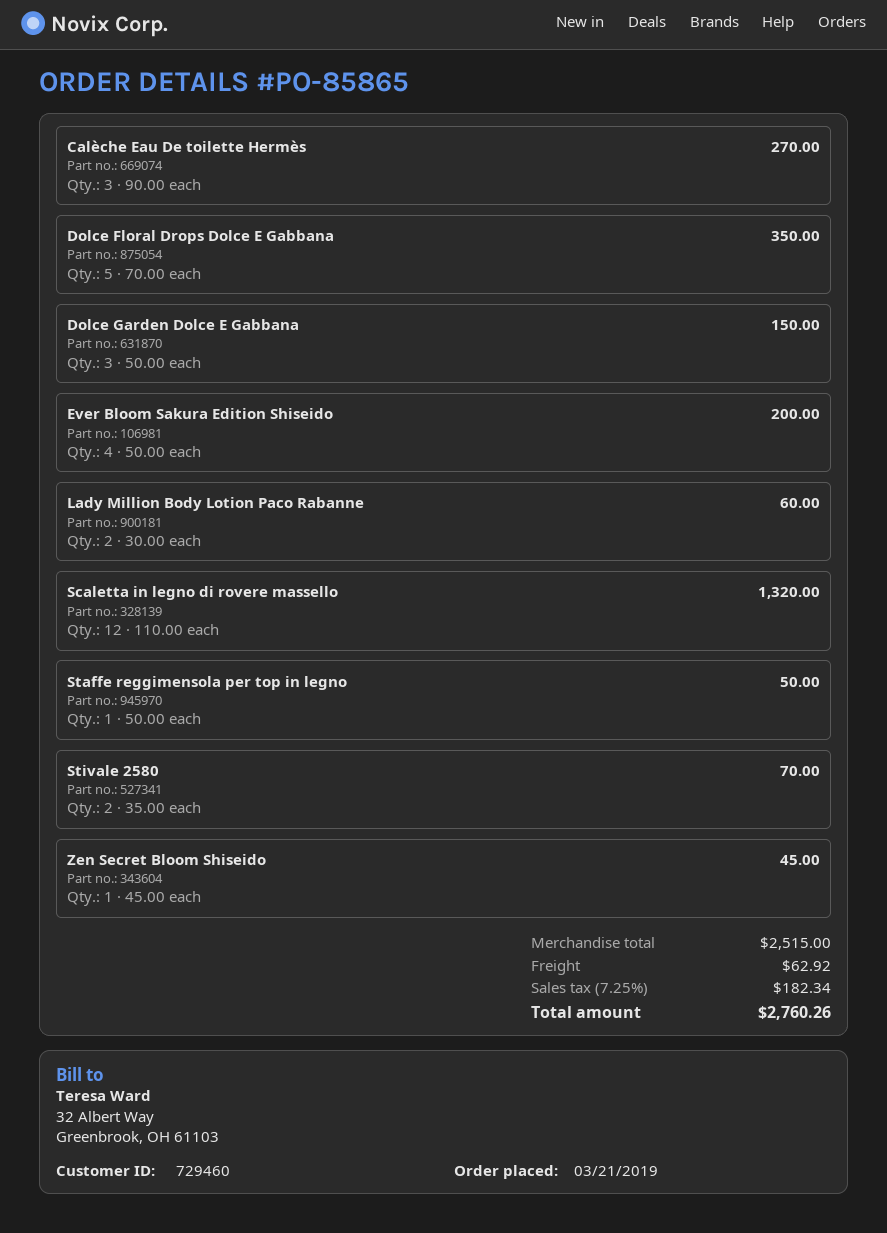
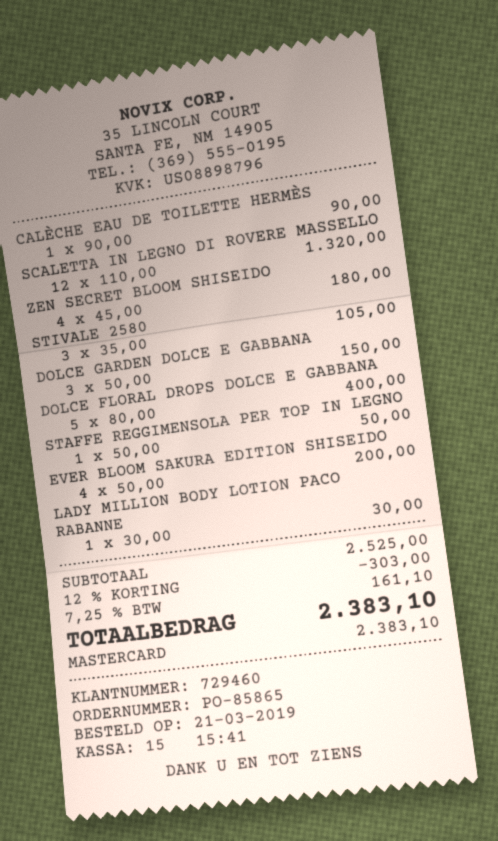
Calèche Eau De toilette Hermès: 3 x 90.00 = 270.00 -> 1 x 90.00 = 90.00
Dolce Floral Drops Dolce E Gabbana: 5 x 70.00 = 350.00 -> 5 x 80.00 = 400.00
Lady Million Body Lotion Paco Rabanne: 2 x 30.00 = 60.00 -> 1 x 30.00 = 30.00
Stivale 2580: 2 x 35.00 = 70.00 -> 3 x 35.00 = 105.00
Zen Secret Bloom Shiseido: 1 x 45.00 = 45.00 -> 4 x 45.00 = 180.00
subtotal: 2515.00 -> 2525.00
discount: none -> 12% = 303.00
shipping: 62.92 -> none
tax: 7.25% = 182.34 -> 7.25% = 161.10
total: 2760.26 -> 2383.10

